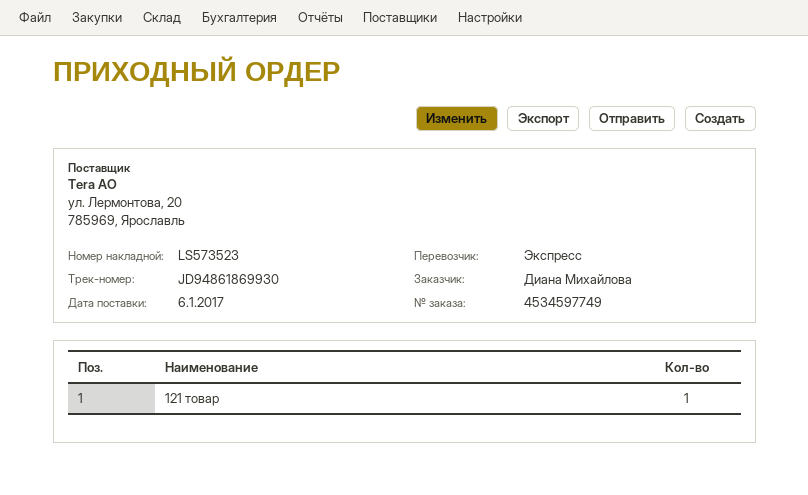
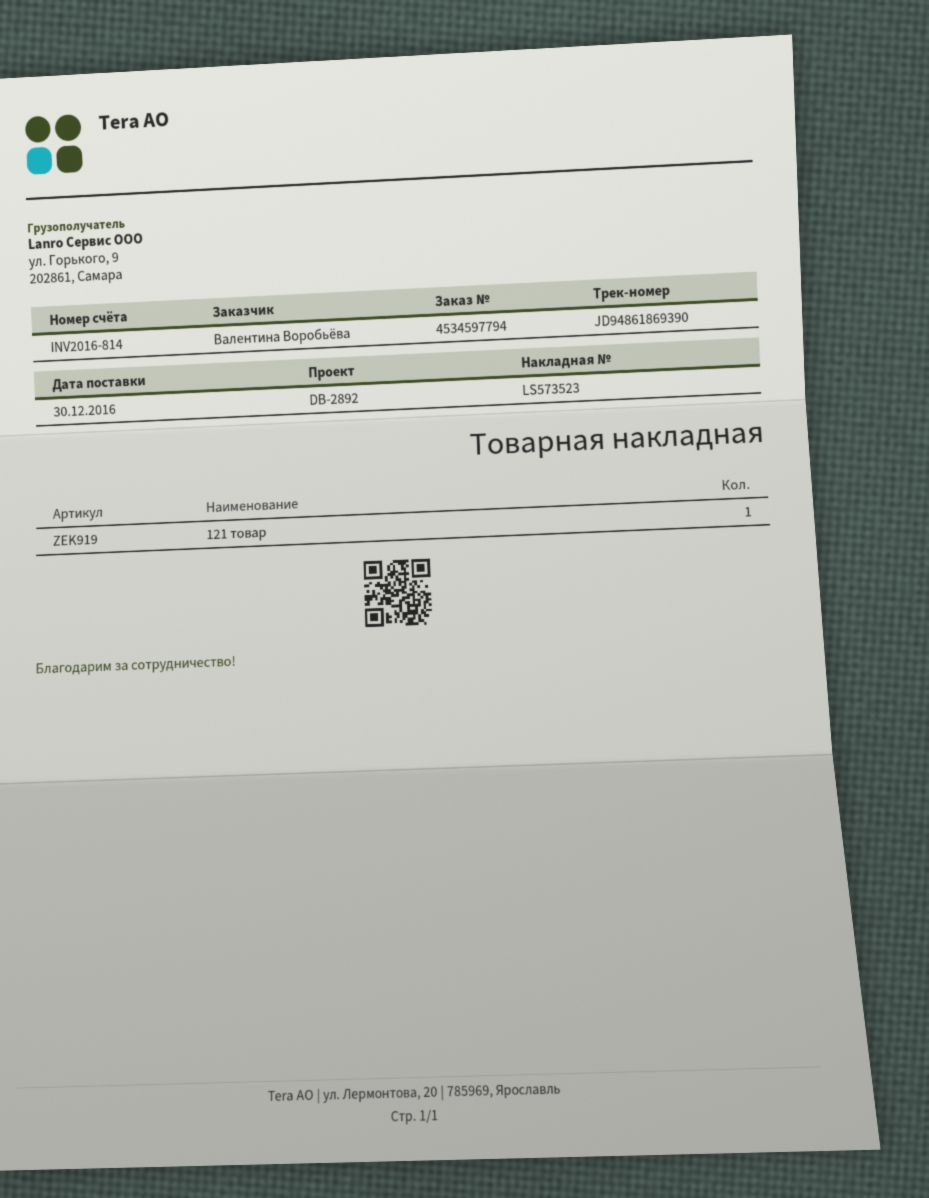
order number: 4534597749 -> 4534597794
delivery date: 2017-01-06 -> 2016-12-30
ordered by: Диана Михайлова -> Валентина Воробьёва
tracking number: JD94861869930 -> JD94861869390

